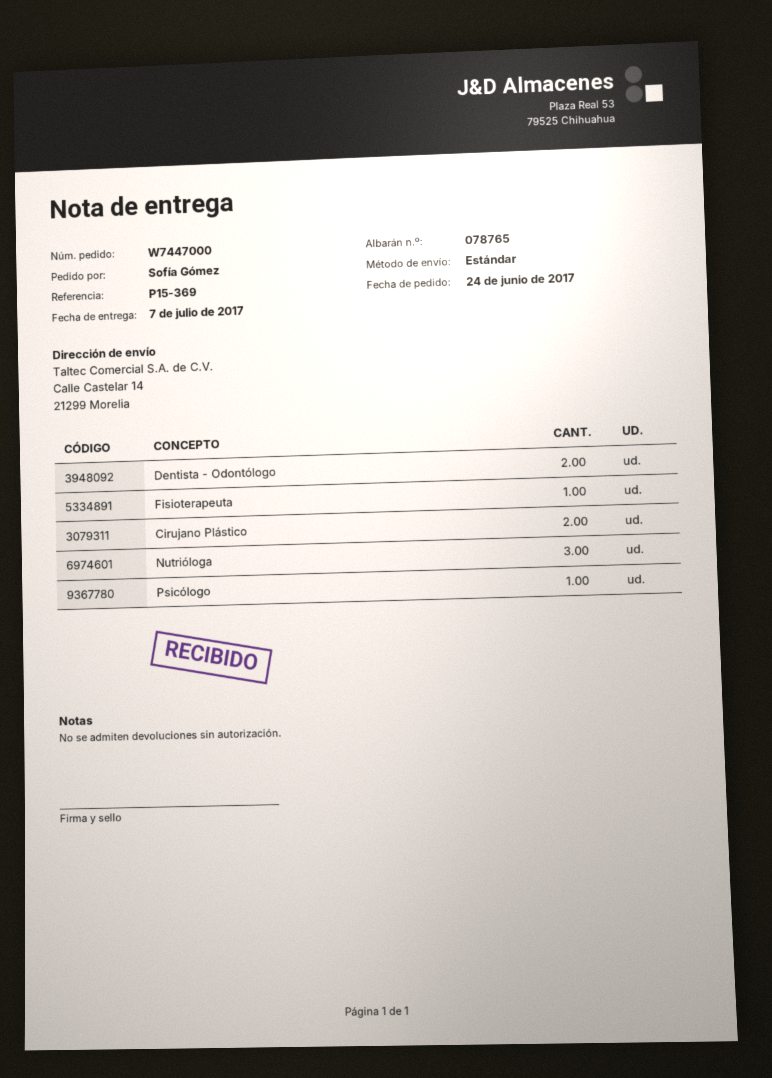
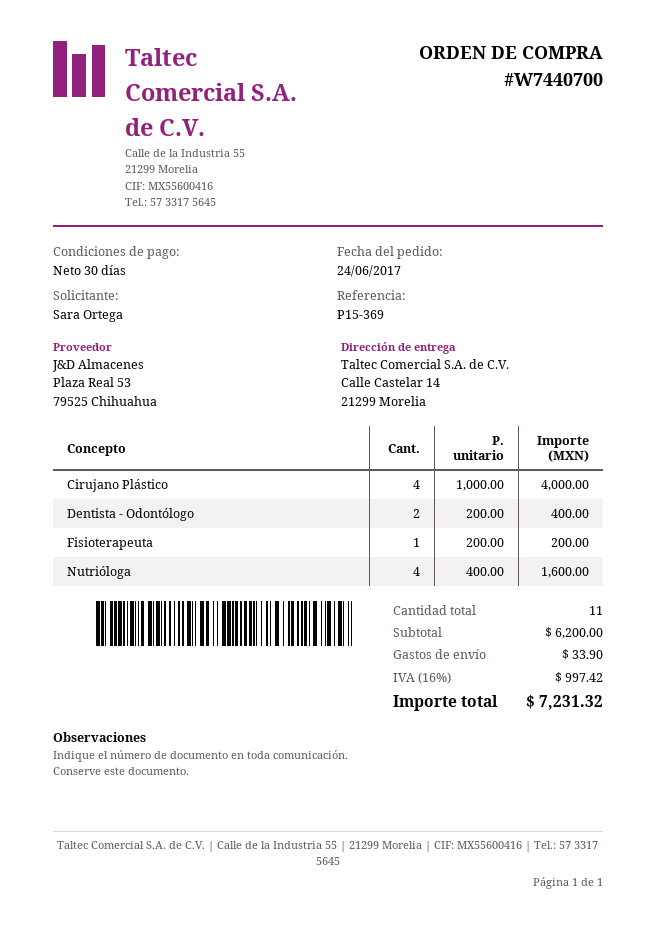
order number: W7447000 -> W7440700
ordered by: Sofía Gómez -> Sara Ortega
Cirujano Plástico: 2 -> 4
Nutrióloga: 3 -> 4
Psicólogo: 1 -> none

